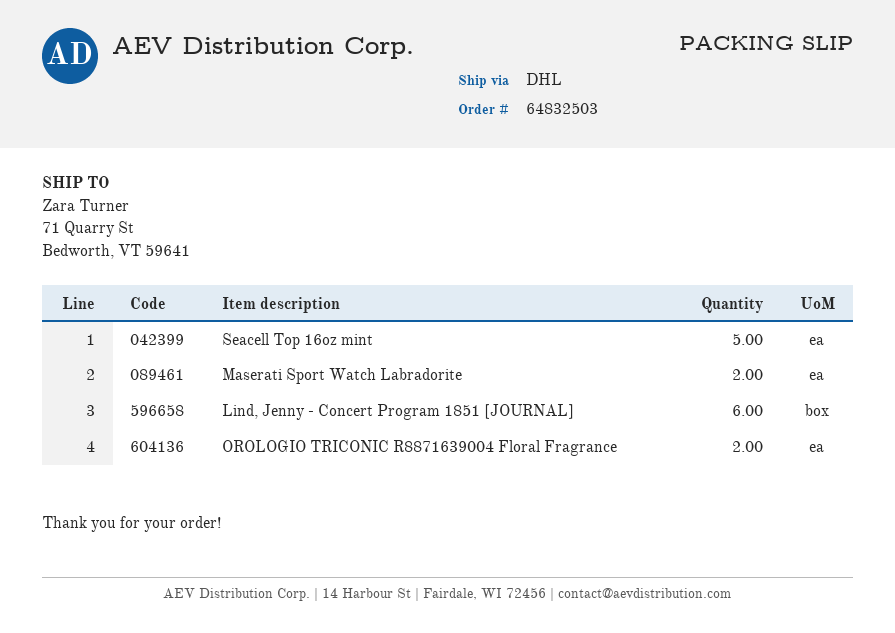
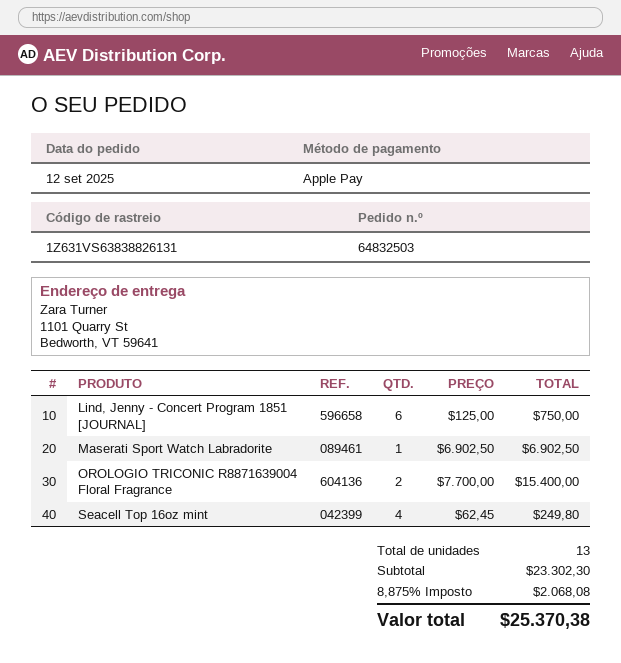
ship to: 71 Quarry St, Bedworth, VT 59641 -> 1101 Quarry St, Bedworth, VT 59641
Seacell Top 16oz mint: 5 -> 4
Maserati Sport Watch Labradorite: 2 -> 1

